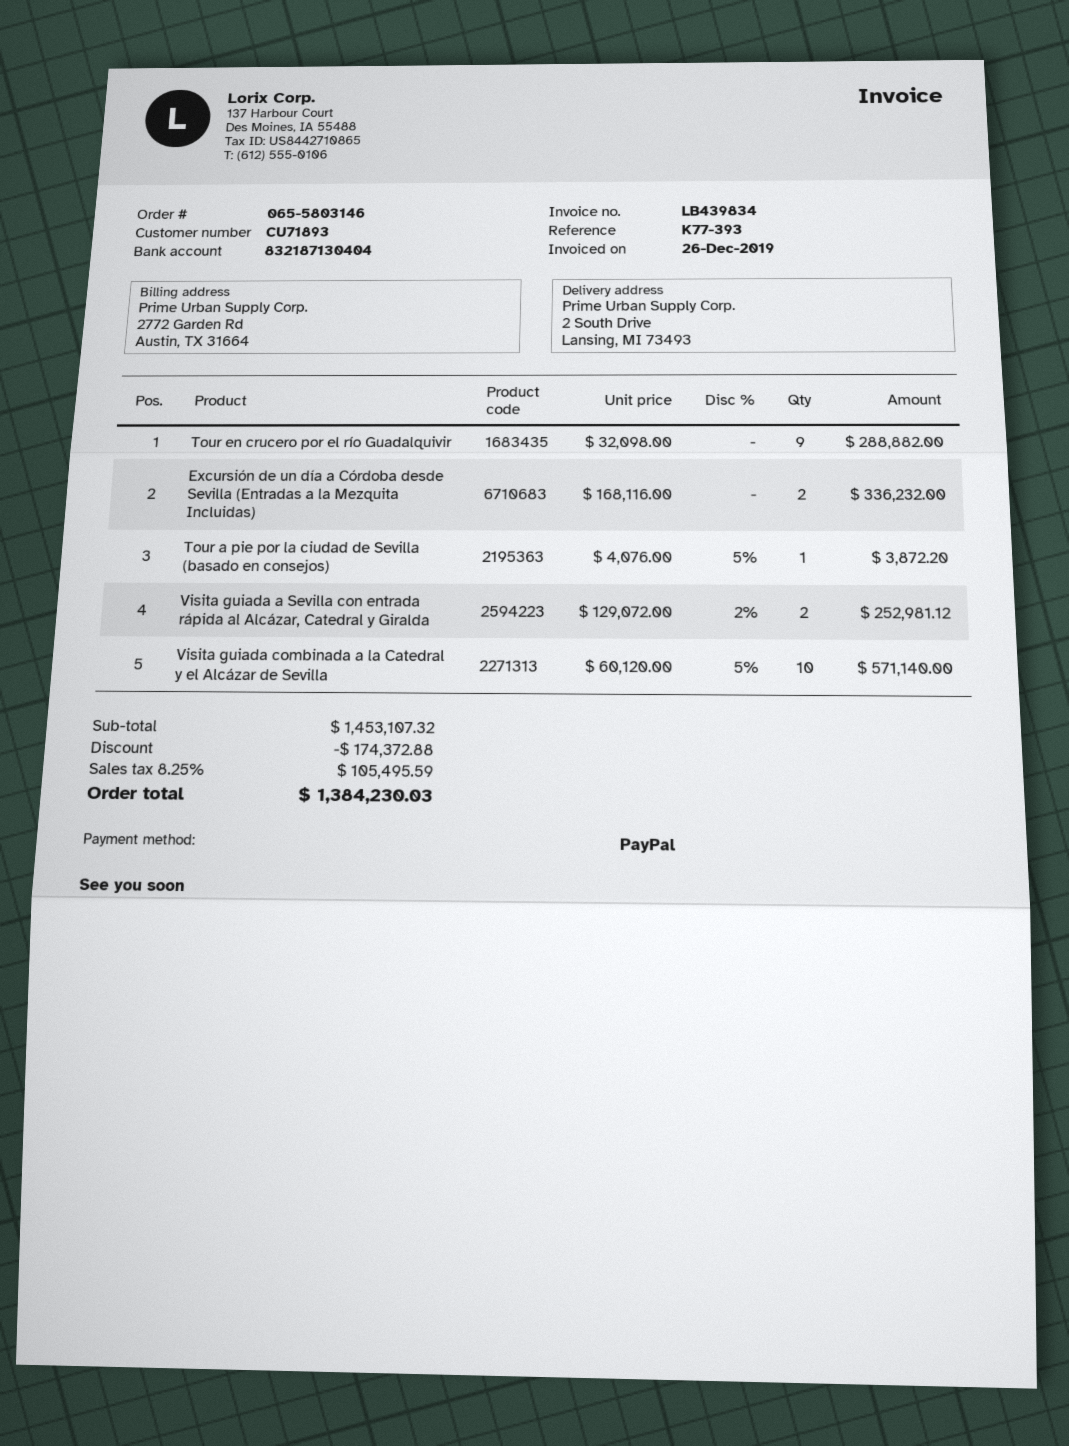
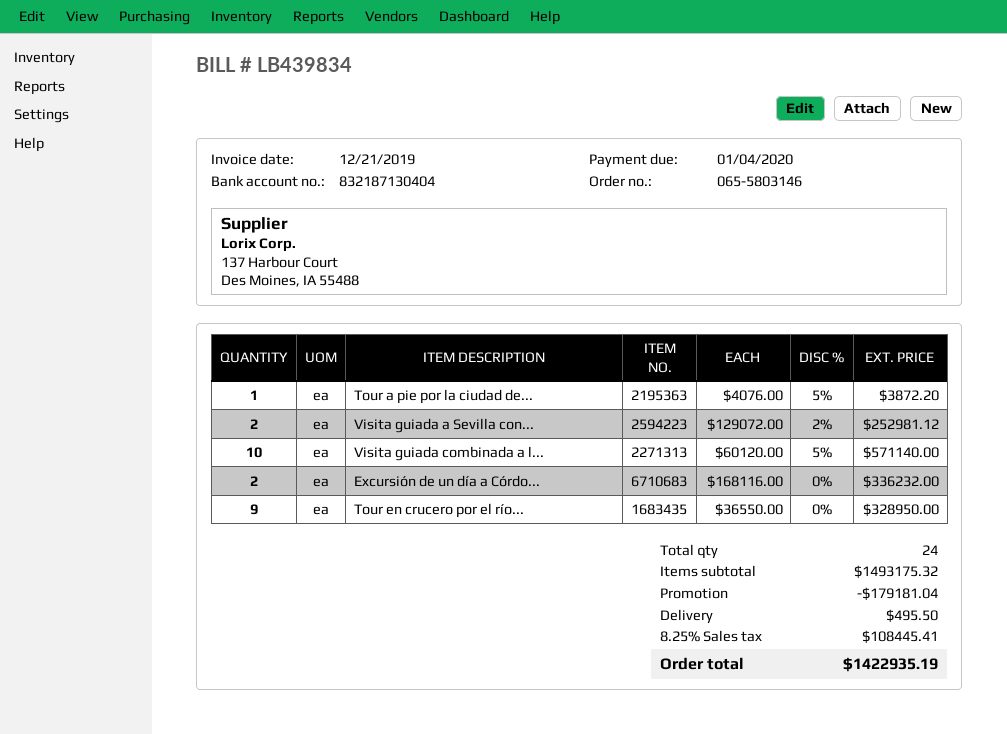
invoice date: 2019-12-26 -> 2019-12-21
Tour en crucero por el río Guadalquivir: 9 x 32098.00 = 288882.00 -> 9 x 36550.00 = 328950.00
subtotal: 1453107.32 -> 1493175.32
discount: 174372.88 -> 179181.04
shipping: none -> 495.50
tax: 8.25% = 105495.59 -> 8.25% = 108445.41
total: 1384230.03 -> 1422935.19

